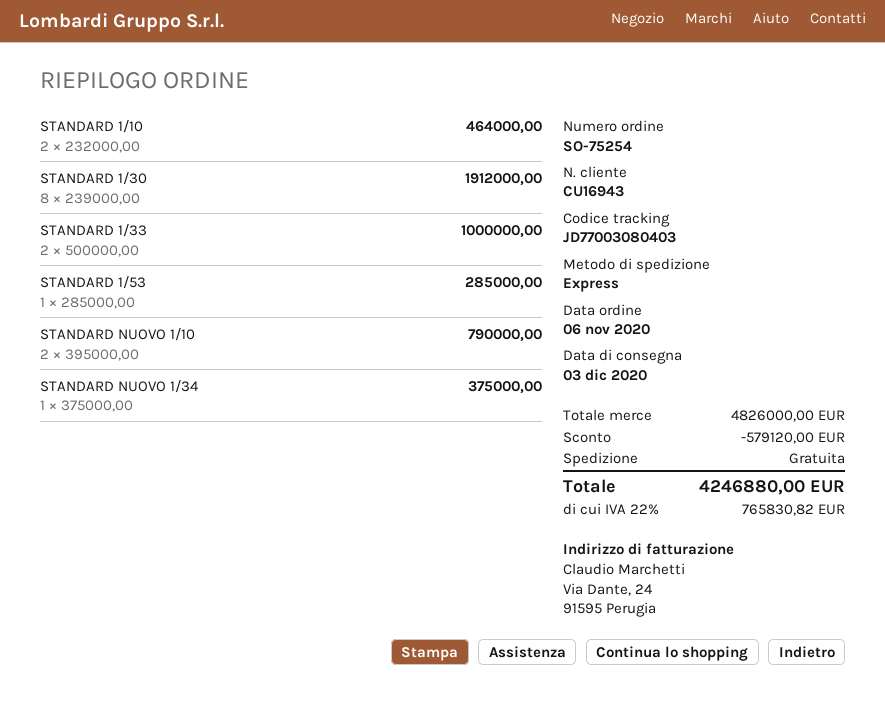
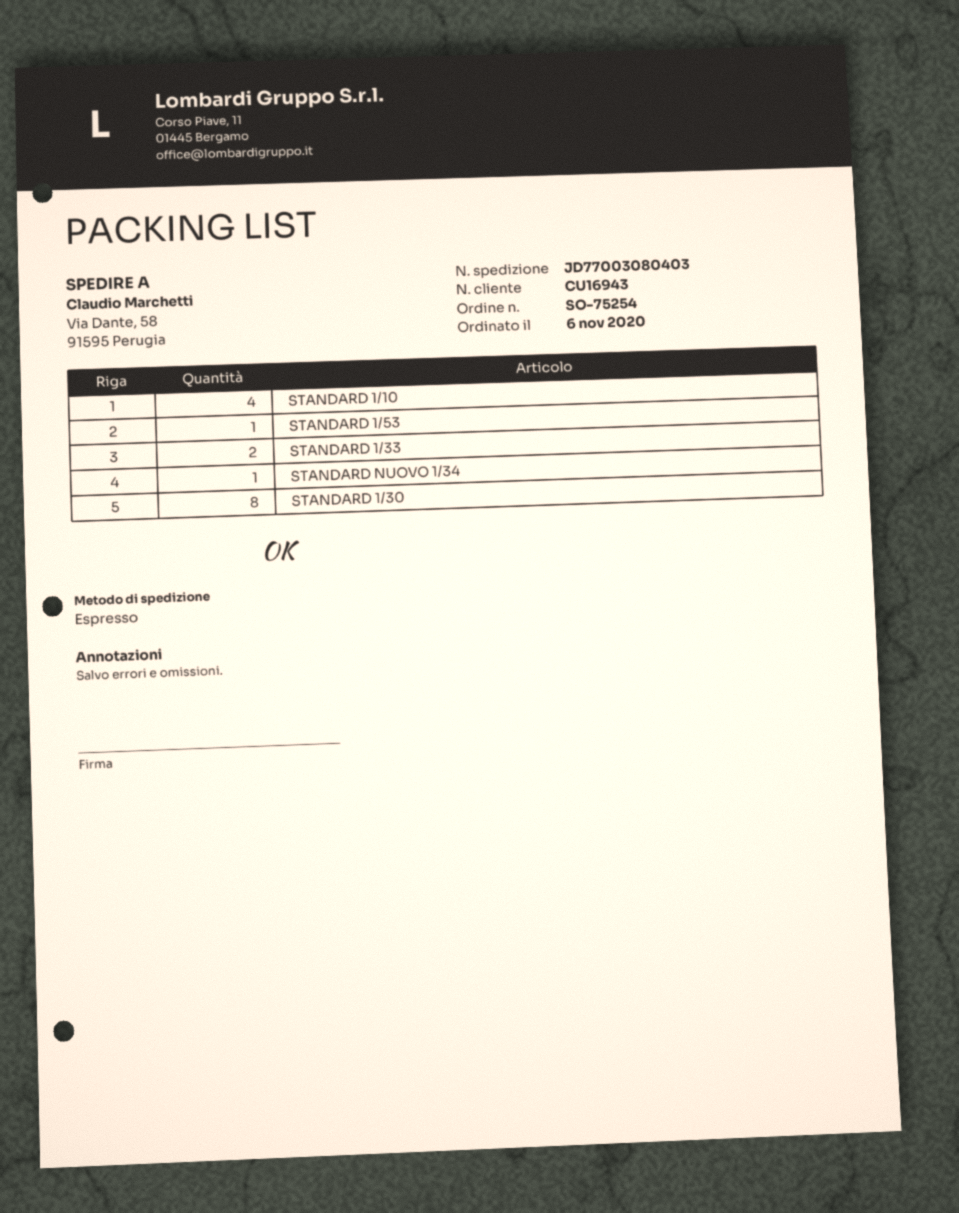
STANDARD 1/10: 2 -> 4
STANDARD NUOVO 1/10: 2 -> none

